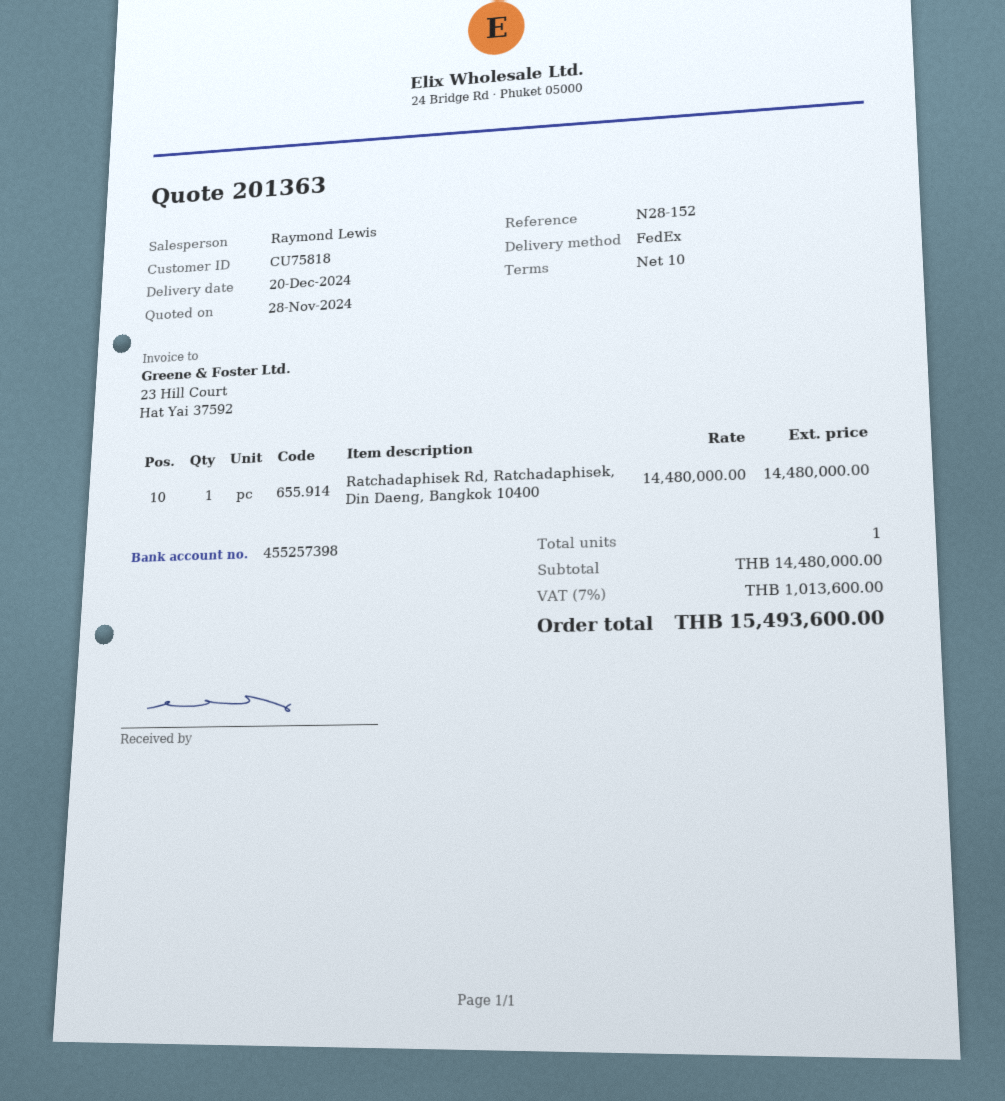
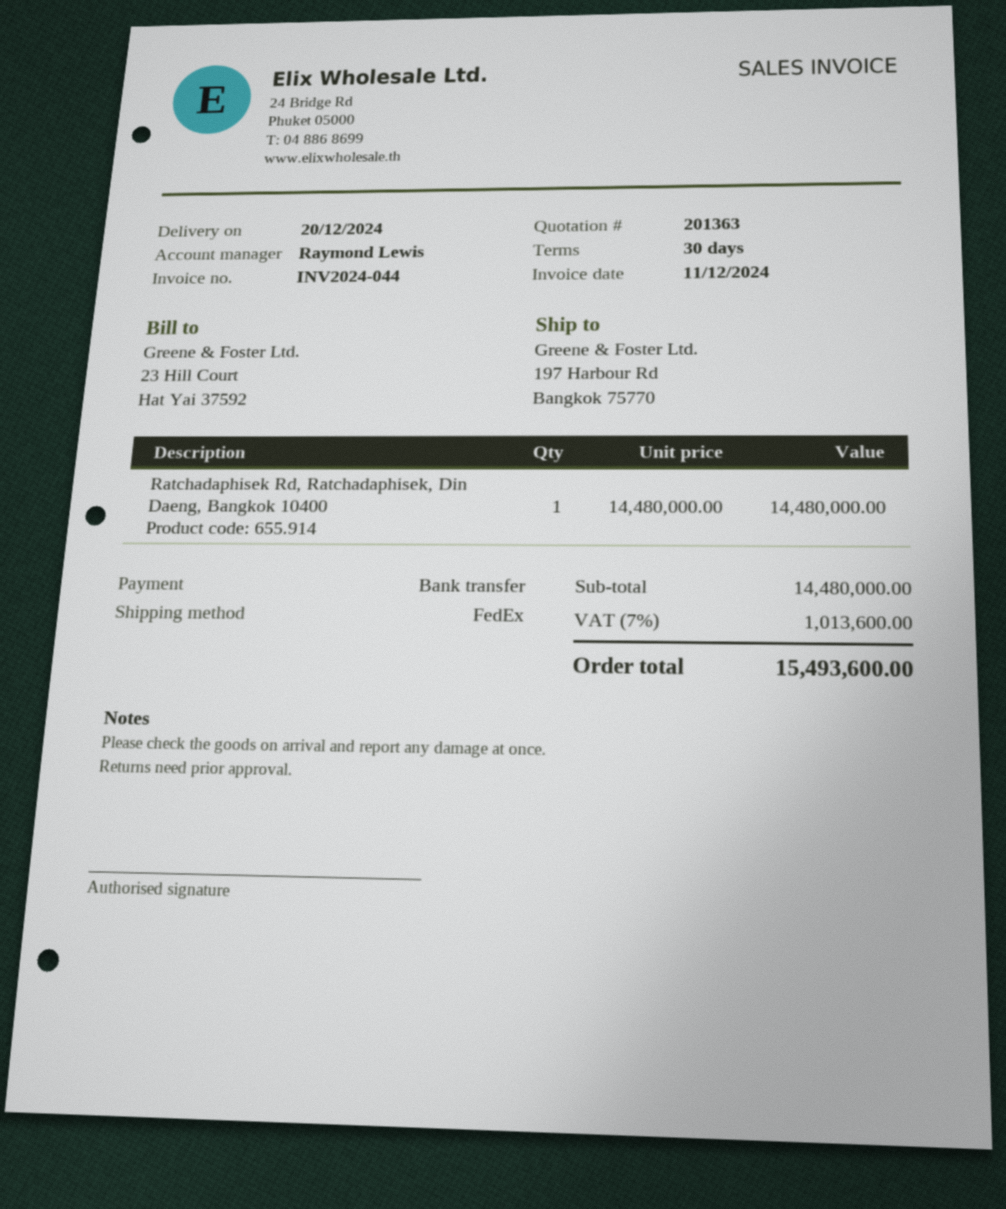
payment terms: 10 days -> 30 days

